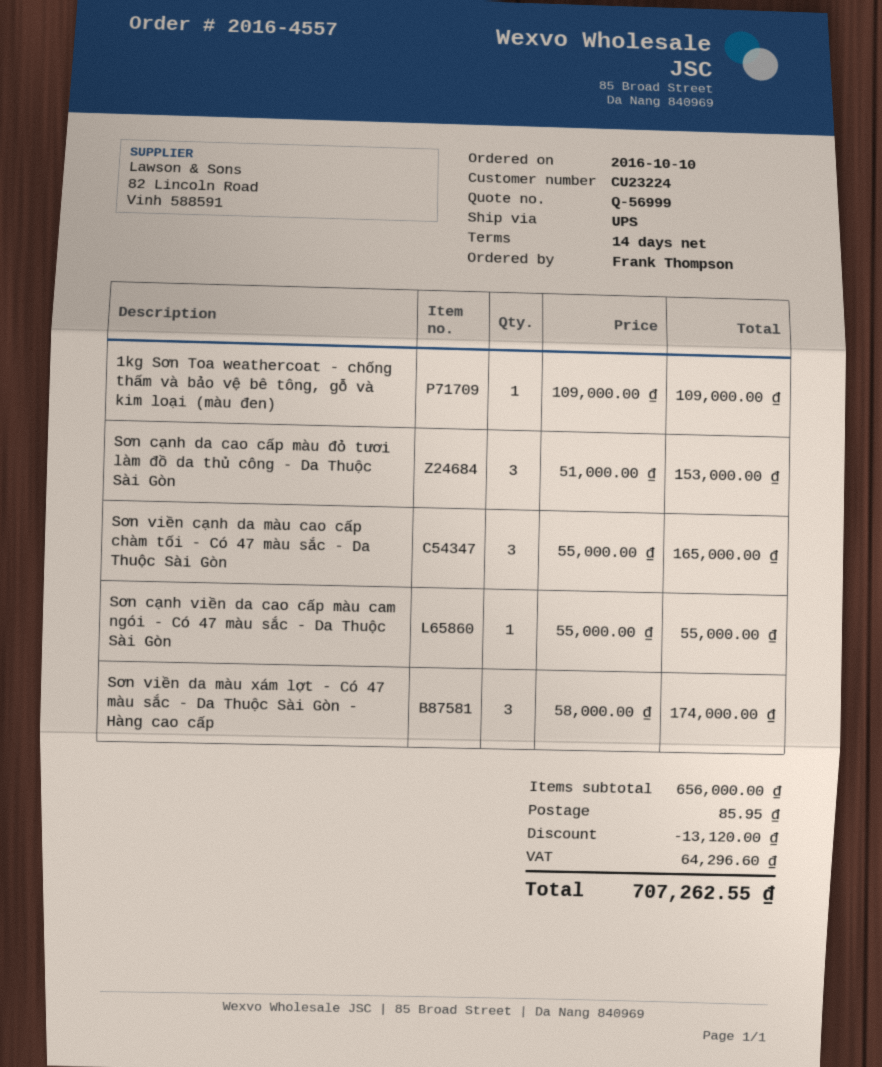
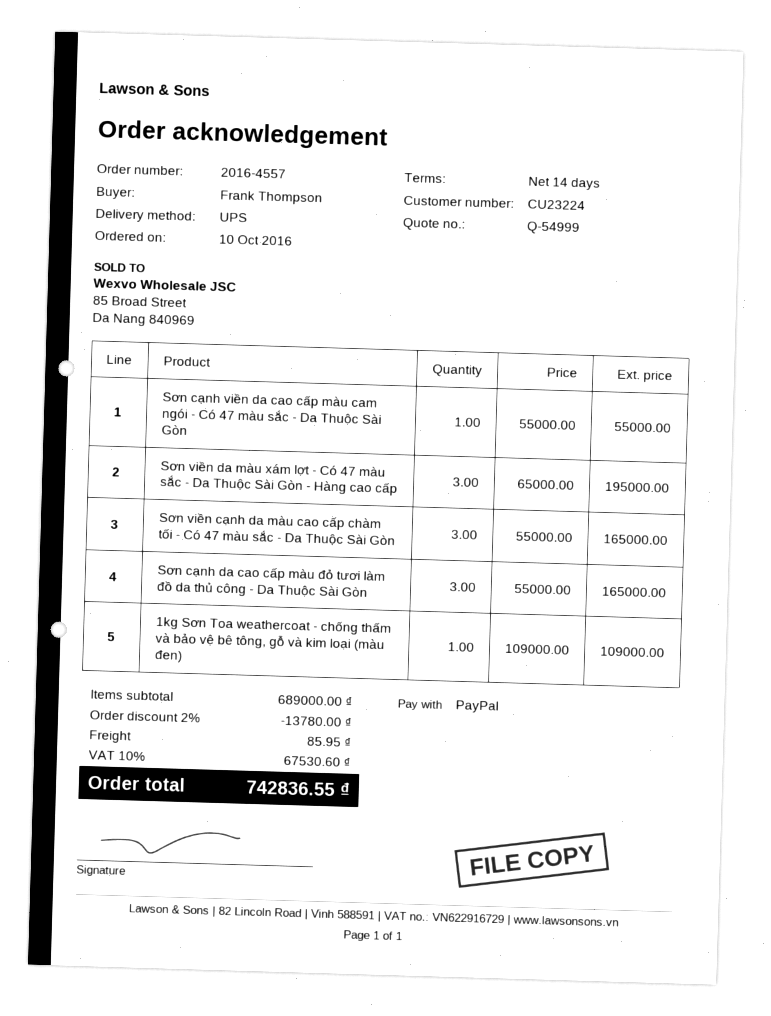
quote number: Q-56999 -> Q-54999
Sơn cạnh da cao cấp màu đỏ tươi làm đồ da thủ công - Da Thuộc Sài Gòn: 3 x 51000.00 = 153000.00 -> 3 x 55000.00 = 165000.00
Sơn viền da màu xám lợt - Có 47 màu sắc - Da Thuộc Sài Gòn - Hàng cao cấp: 3 x 58000.00 = 174000.00 -> 3 x 65000.00 = 195000.00
subtotal: 656000.00 -> 689000.00
discount: 13120.00 -> 13780.00
tax: 64296.60 -> 67530.60
total: 707262.55 -> 742836.55

